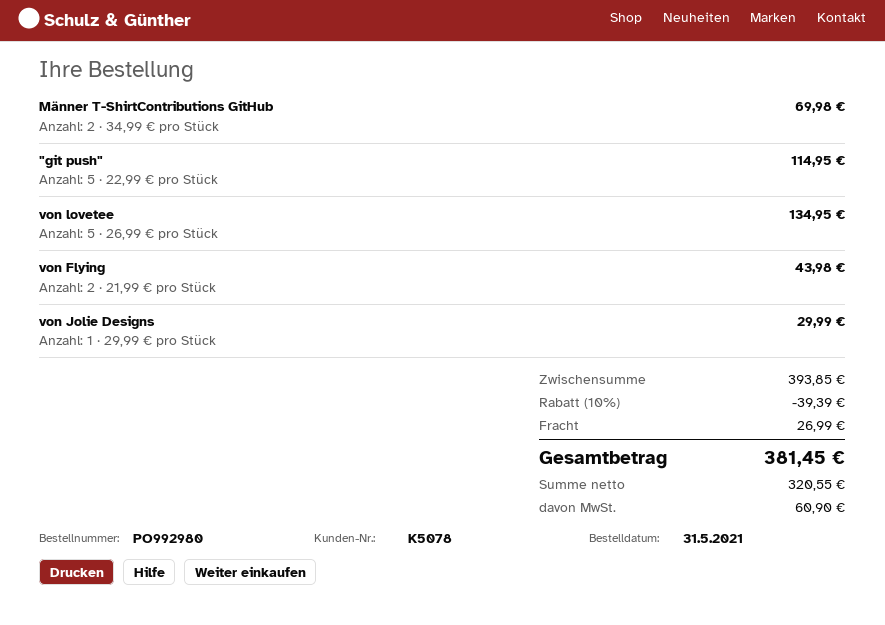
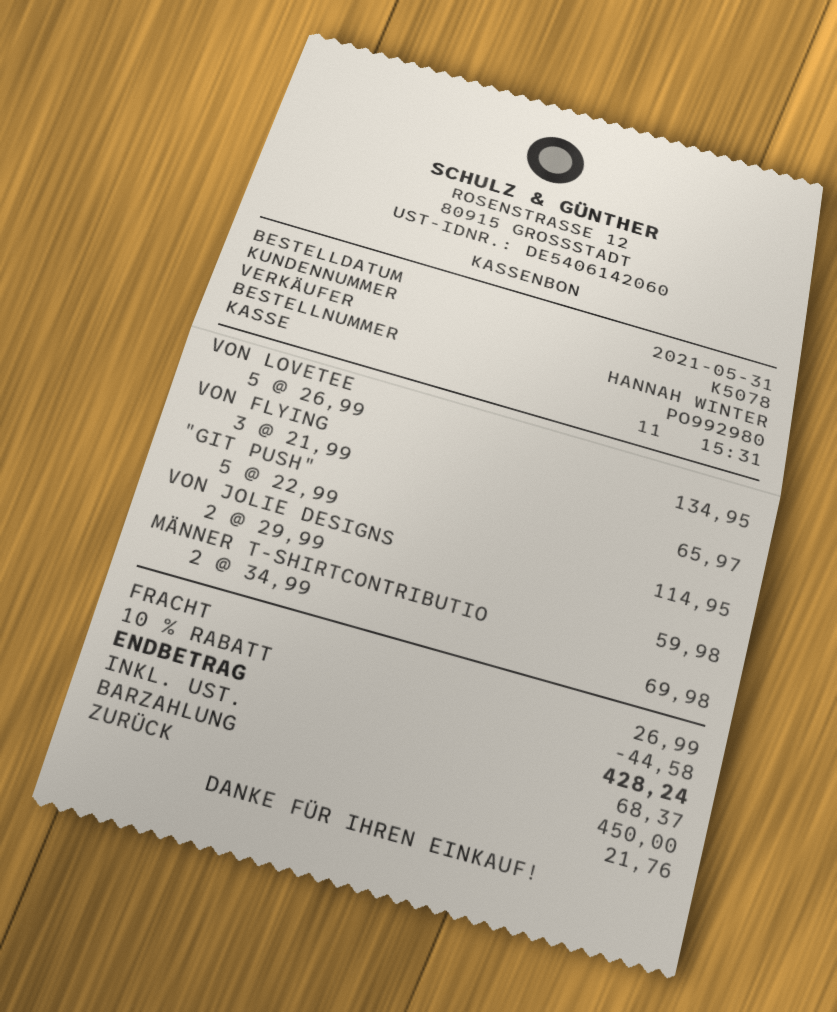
von Flying: 2 x 21.99 = 43.98 -> 3 x 21.99 = 65.97
von Jolie Designs: 1 x 29.99 = 29.99 -> 2 x 29.99 = 59.98
discount: 10% = 39.39 -> 10% = 44.58
tax: 60.90 -> 68.37
total: 381.45 -> 428.24

